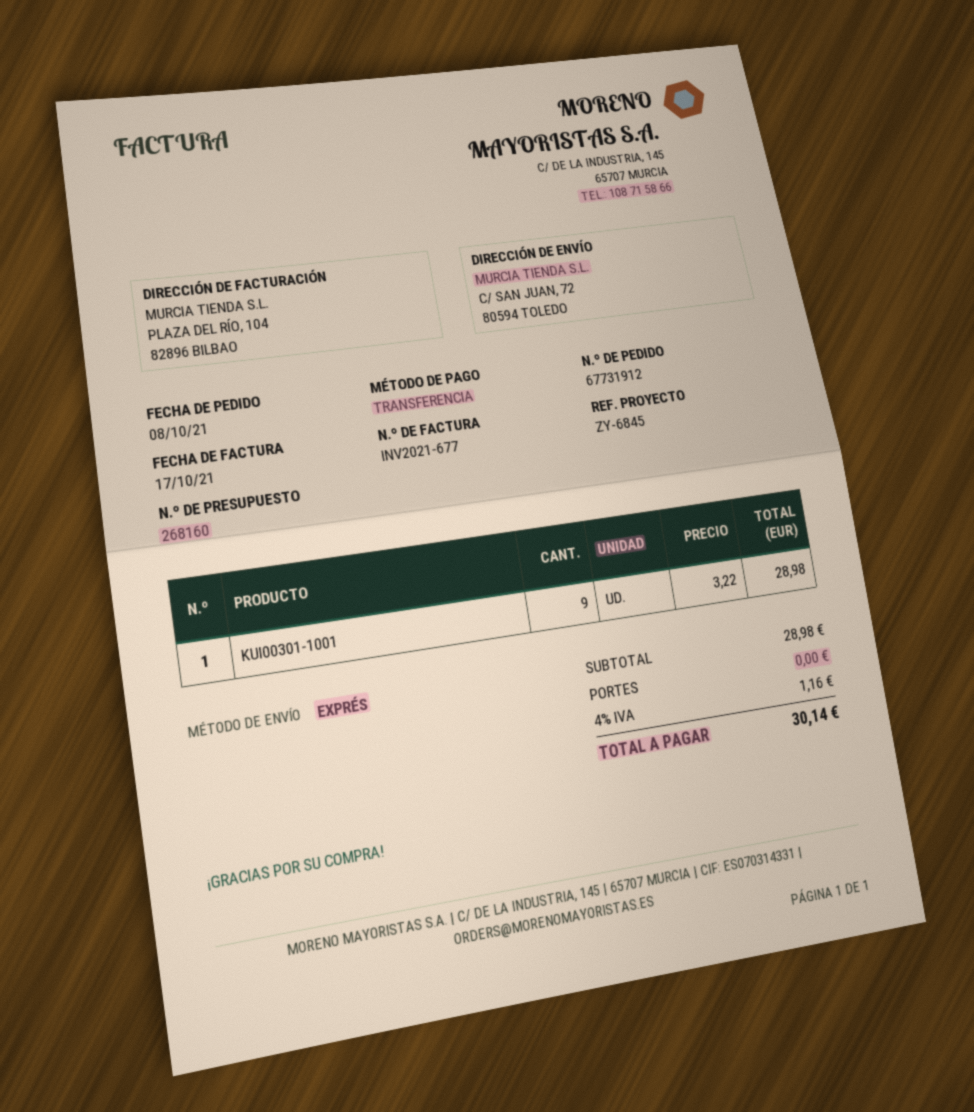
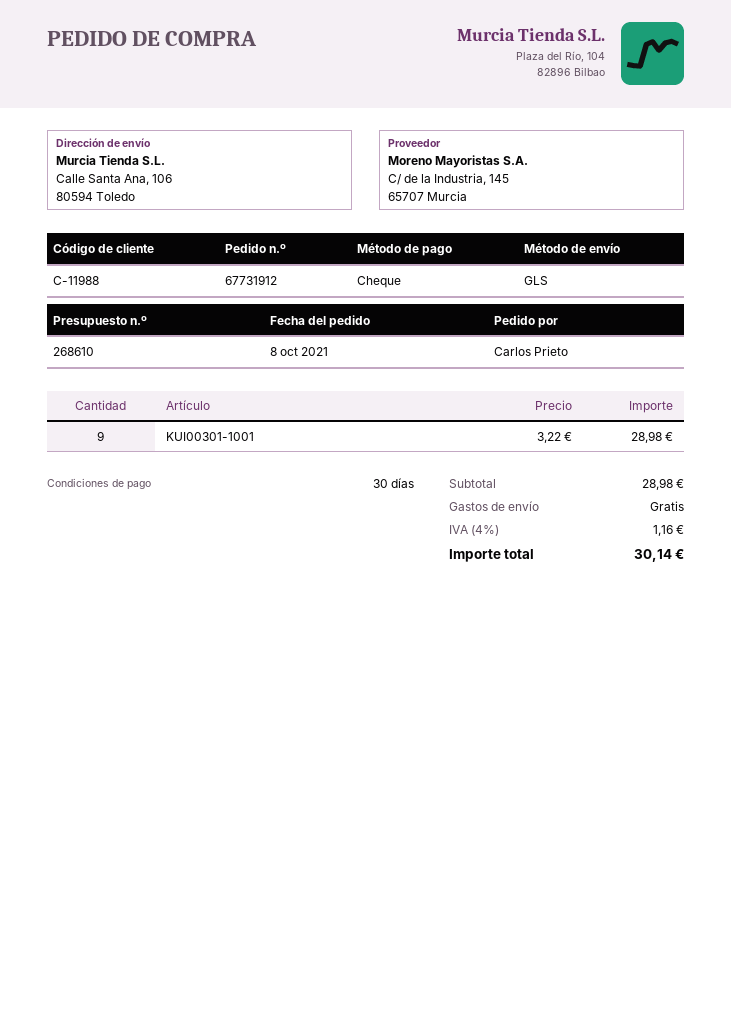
quote number: 268160 -> 268610
payment method: bank transfer -> cheque
shipping method: express -> GLS
ship to: C/ SAN JUAN, 72, 80594 TOLEDO -> Calle Santa Ana, 106, 80594 Toledo

